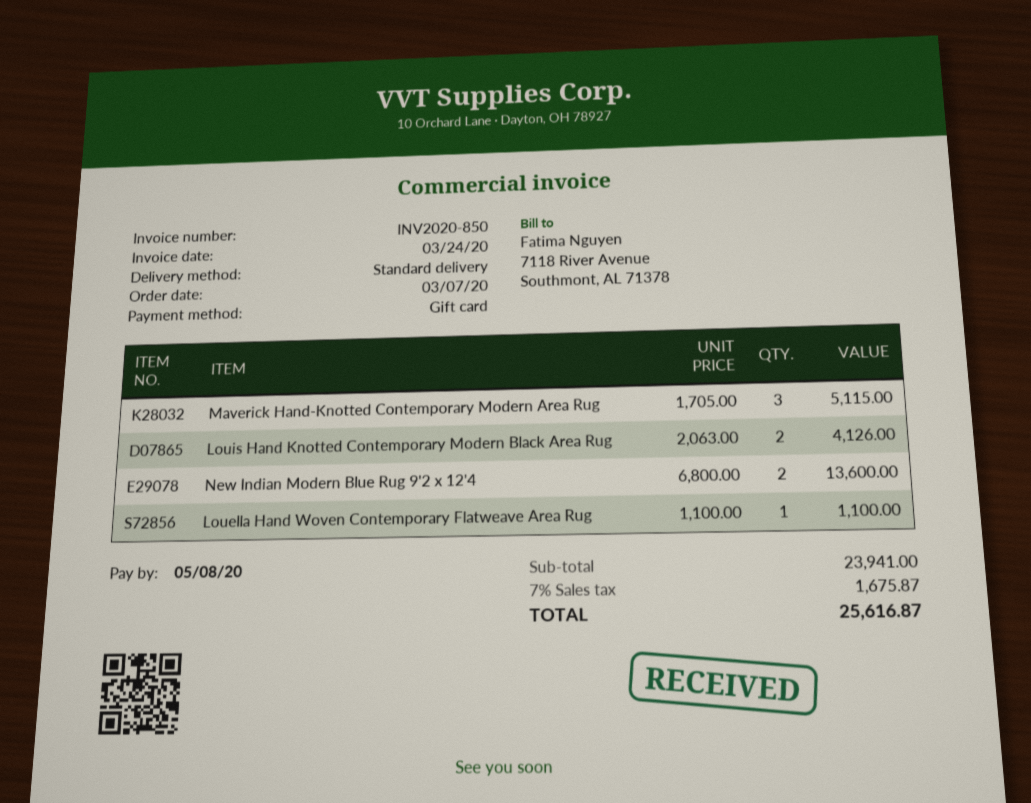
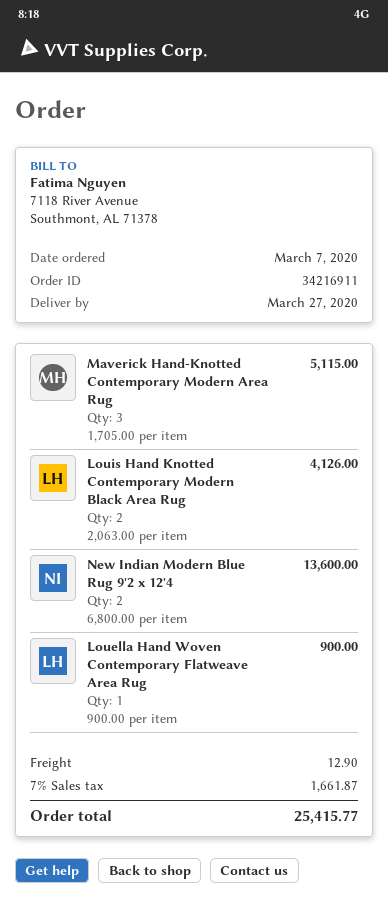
Louella Hand Woven Contemporary Flatweave Area Rug: 1 x 1100.00 = 1100.00 -> 1 x 900.00 = 900.00
shipping: none -> 12.90
tax: 7% = 1675.87 -> 7% = 1661.87
total: 25616.87 -> 25415.77

